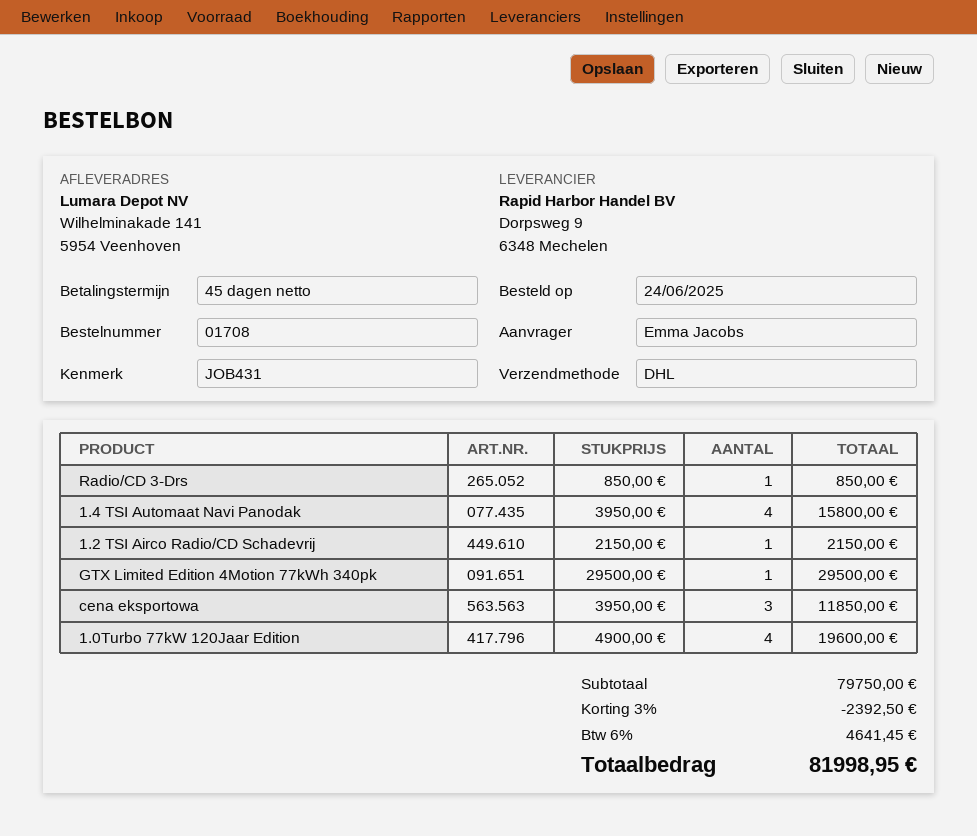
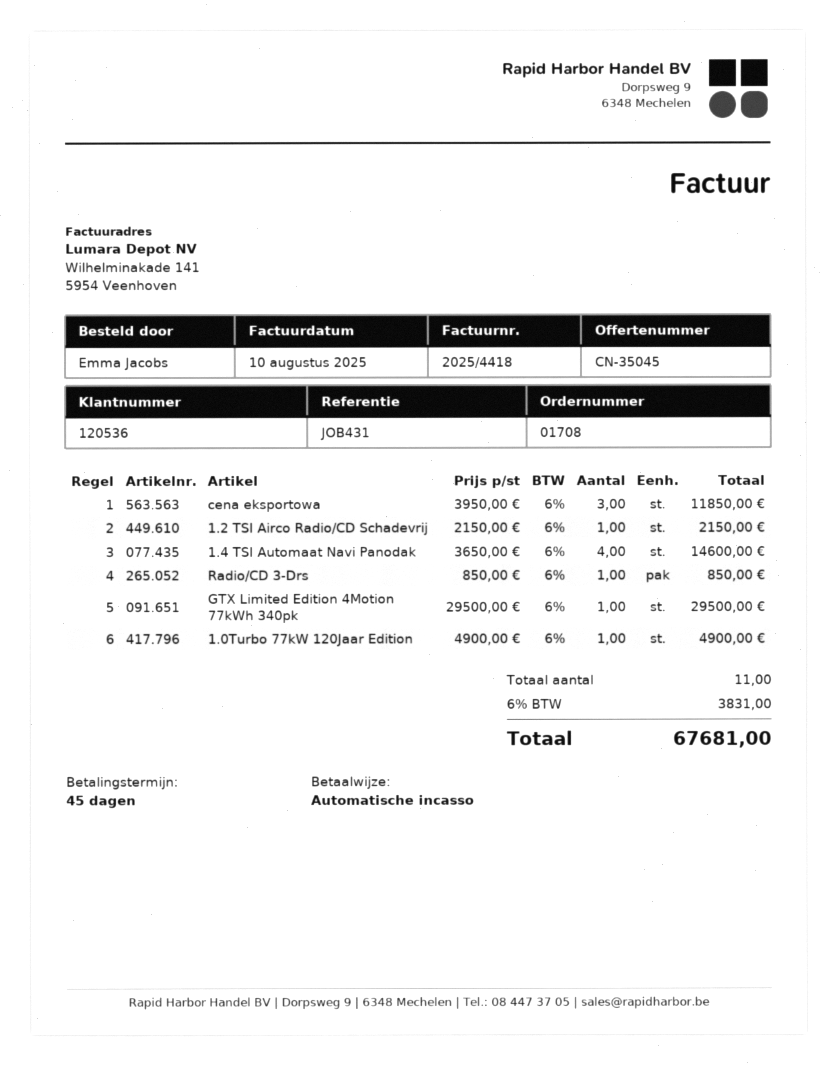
1.4 TSI Automaat Navi Panodak: 4 x 3950.00 = 15800.00 -> 4 x 3650.00 = 14600.00
1.0Turbo 77kW 120Jaar Edition: 4 x 4900.00 = 19600.00 -> 1 x 4900.00 = 4900.00
discount: 3% = 2392.50 -> none
tax: 6% = 4641.45 -> 6% = 3831.00
total: 81998.95 -> 67681.00

